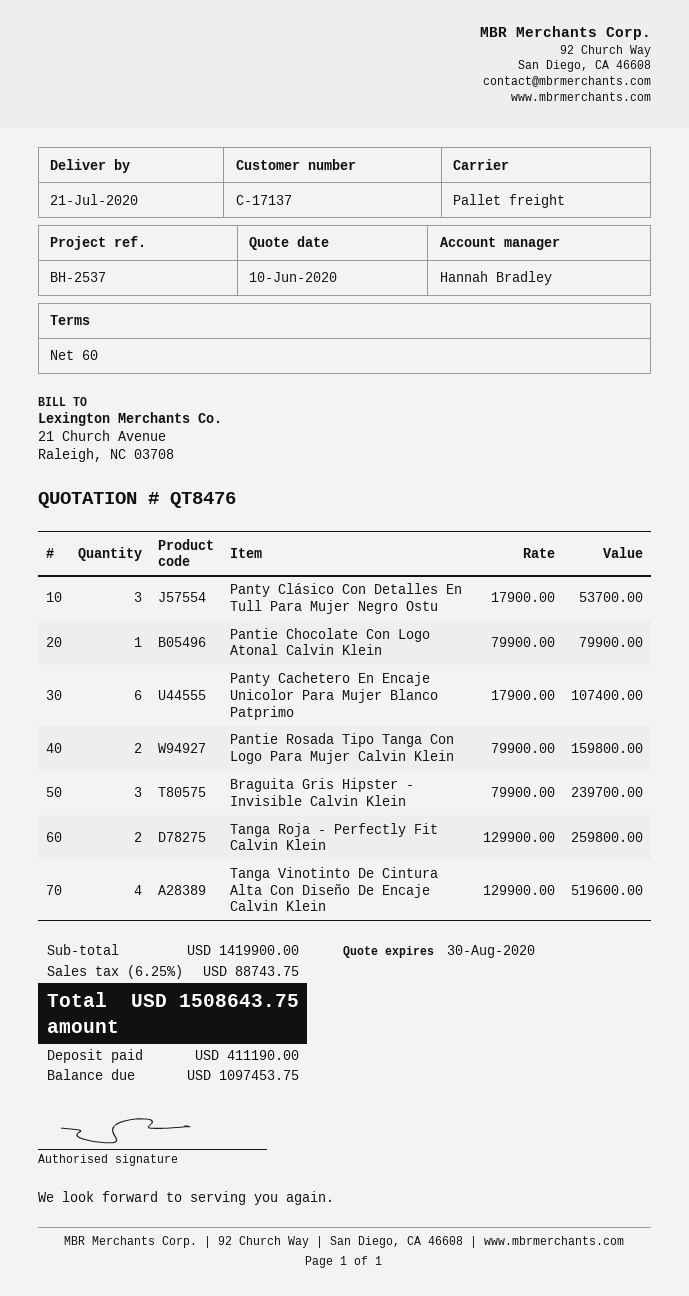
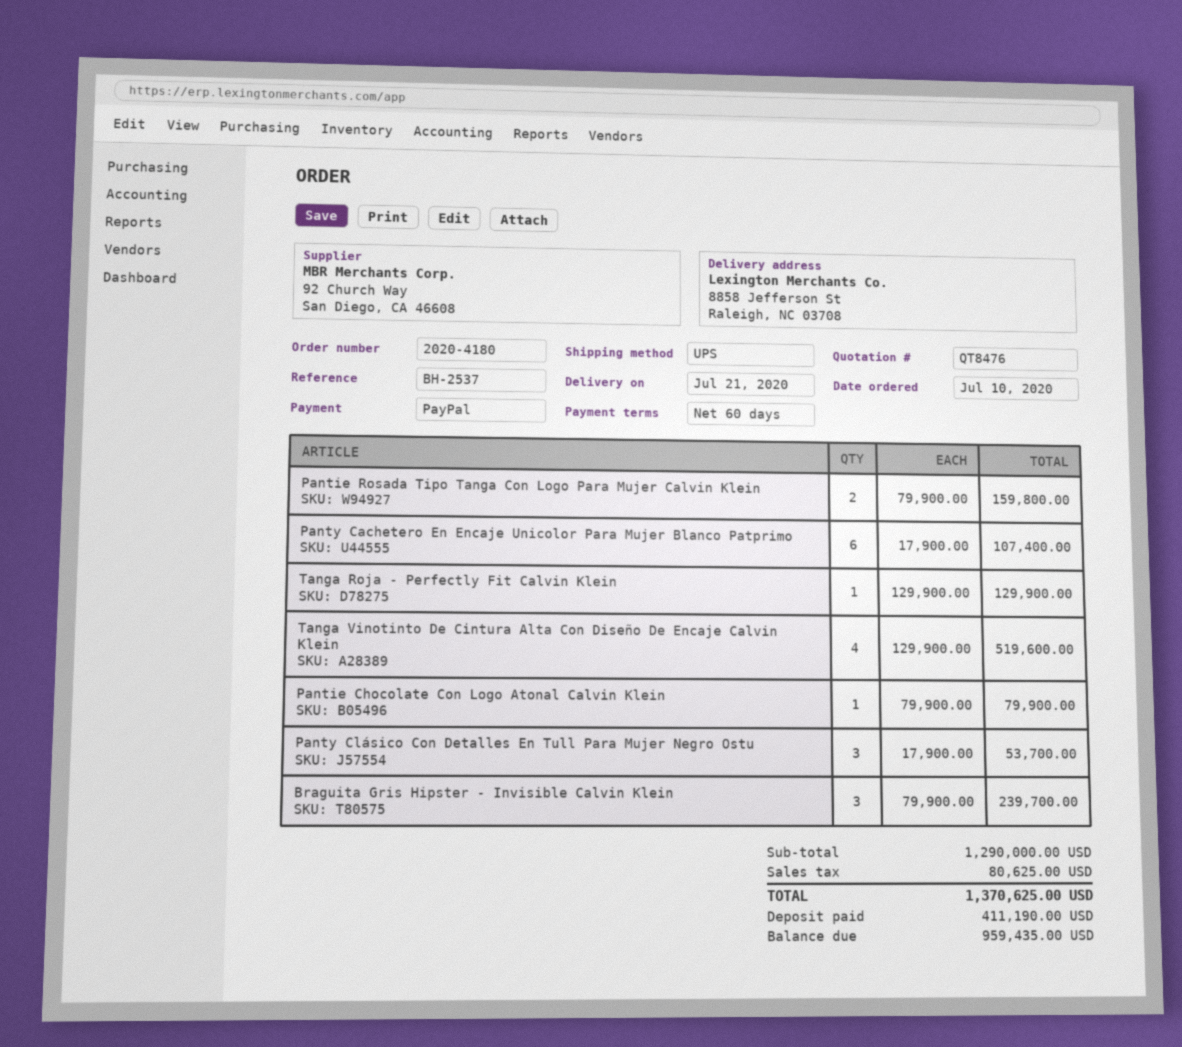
shipping method: pallet freight -> UPS
Tanga Roja - Perfectly Fit Calvin Klein: 2 x 129900.00 = 259800.00 -> 1 x 129900.00 = 129900.00
subtotal: 1419900.00 -> 1290000.00
tax: 88743.75 -> 80625.00
total: 1508643.75 -> 1370625.00
balance: 1097453.75 -> 959435.00

